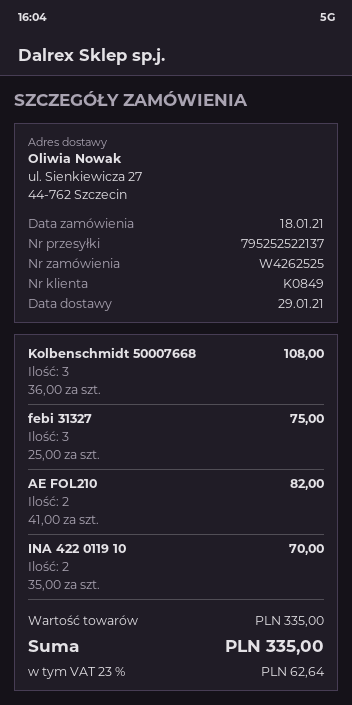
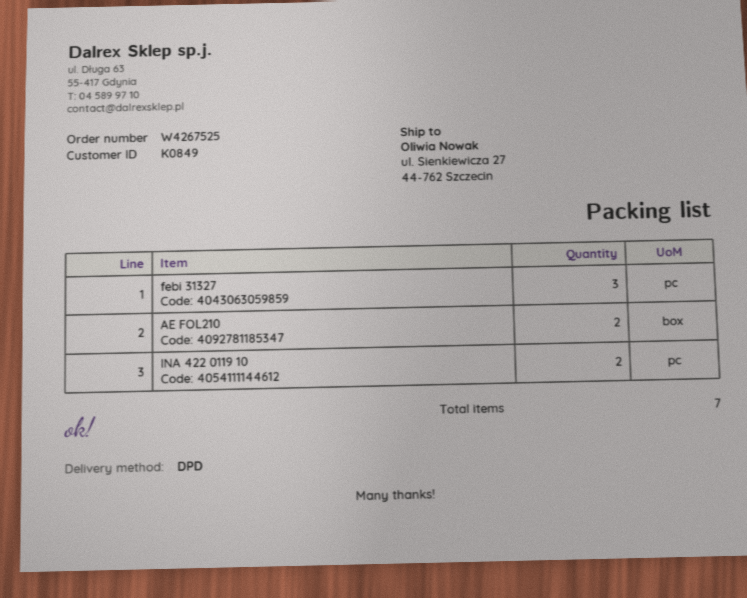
order number: W4262525 -> W4267525
Kolbenschmidt 50007668: 3 -> none

